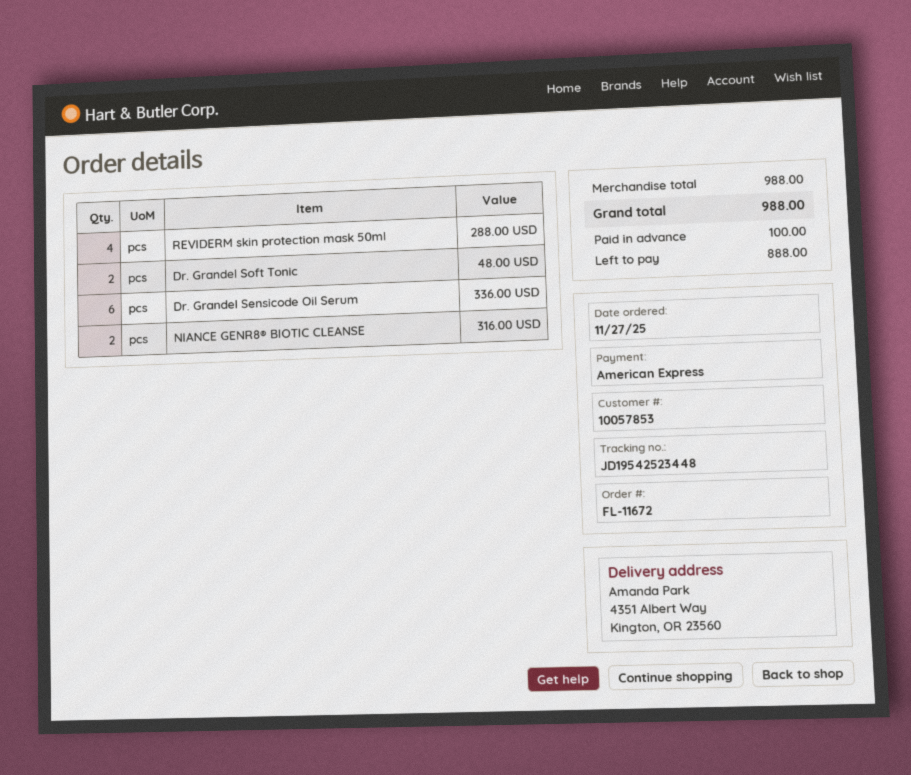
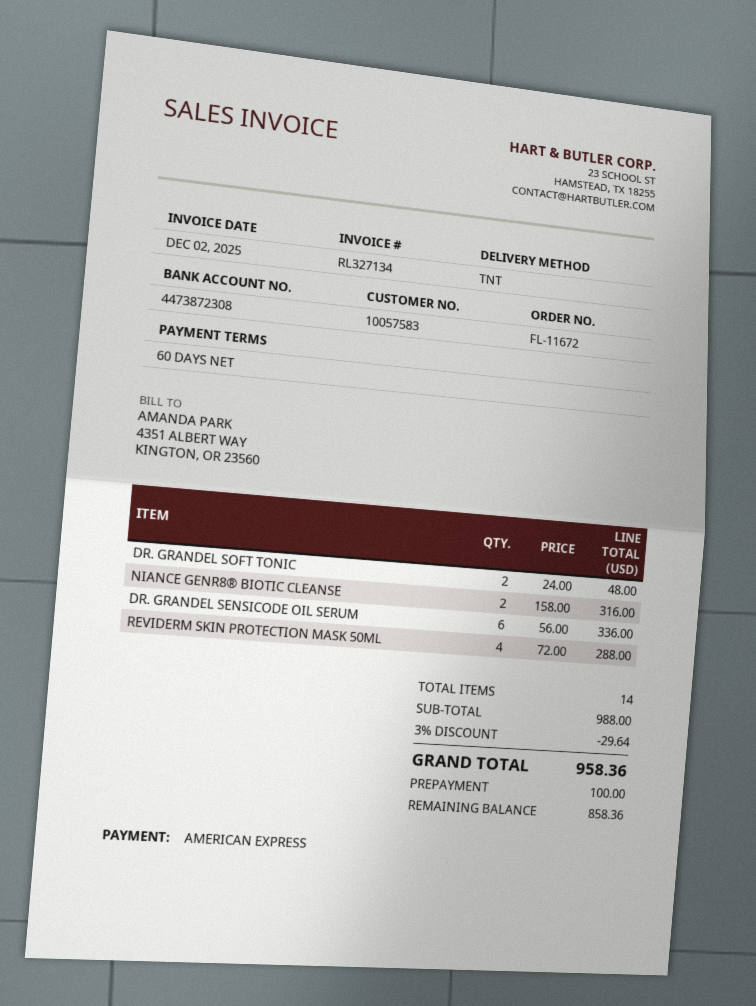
customer number: 10057853 -> 10057583
discount: none -> 3% = 29.64
total: 988.00 -> 958.36
balance: 888.00 -> 858.36

